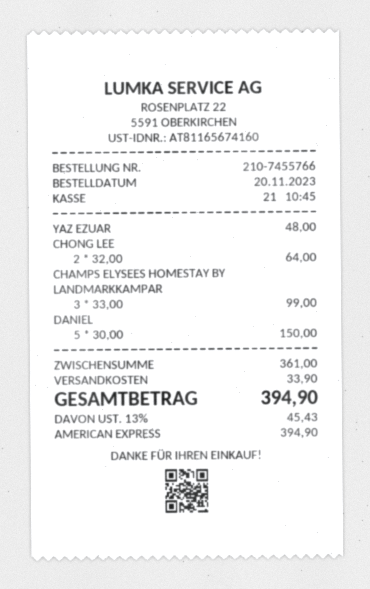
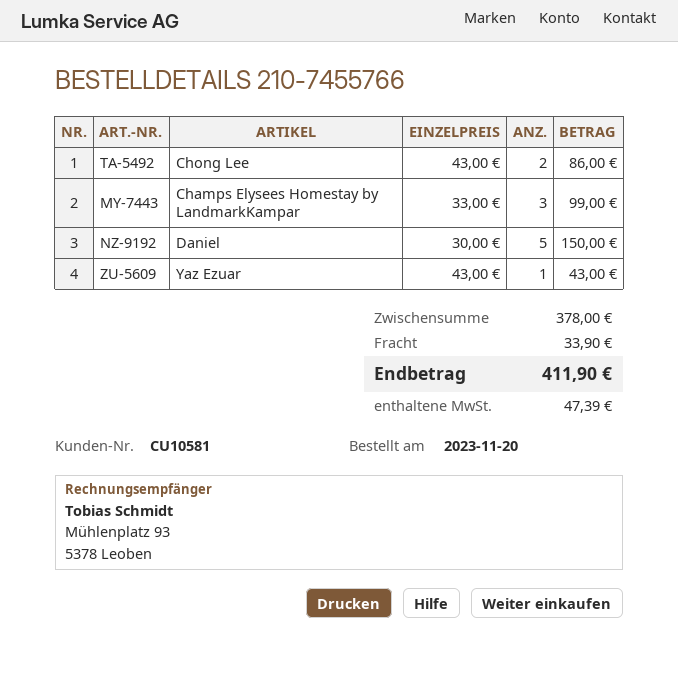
YAZ EZUAR: 1 x 48.00 = 48.00 -> 1 x 43.00 = 43.00
CHONG LEE: 2 x 32.00 = 64.00 -> 2 x 43.00 = 86.00
subtotal: 361.00 -> 378.00
tax: 45.43 -> 47.39
total: 394.90 -> 411.90

